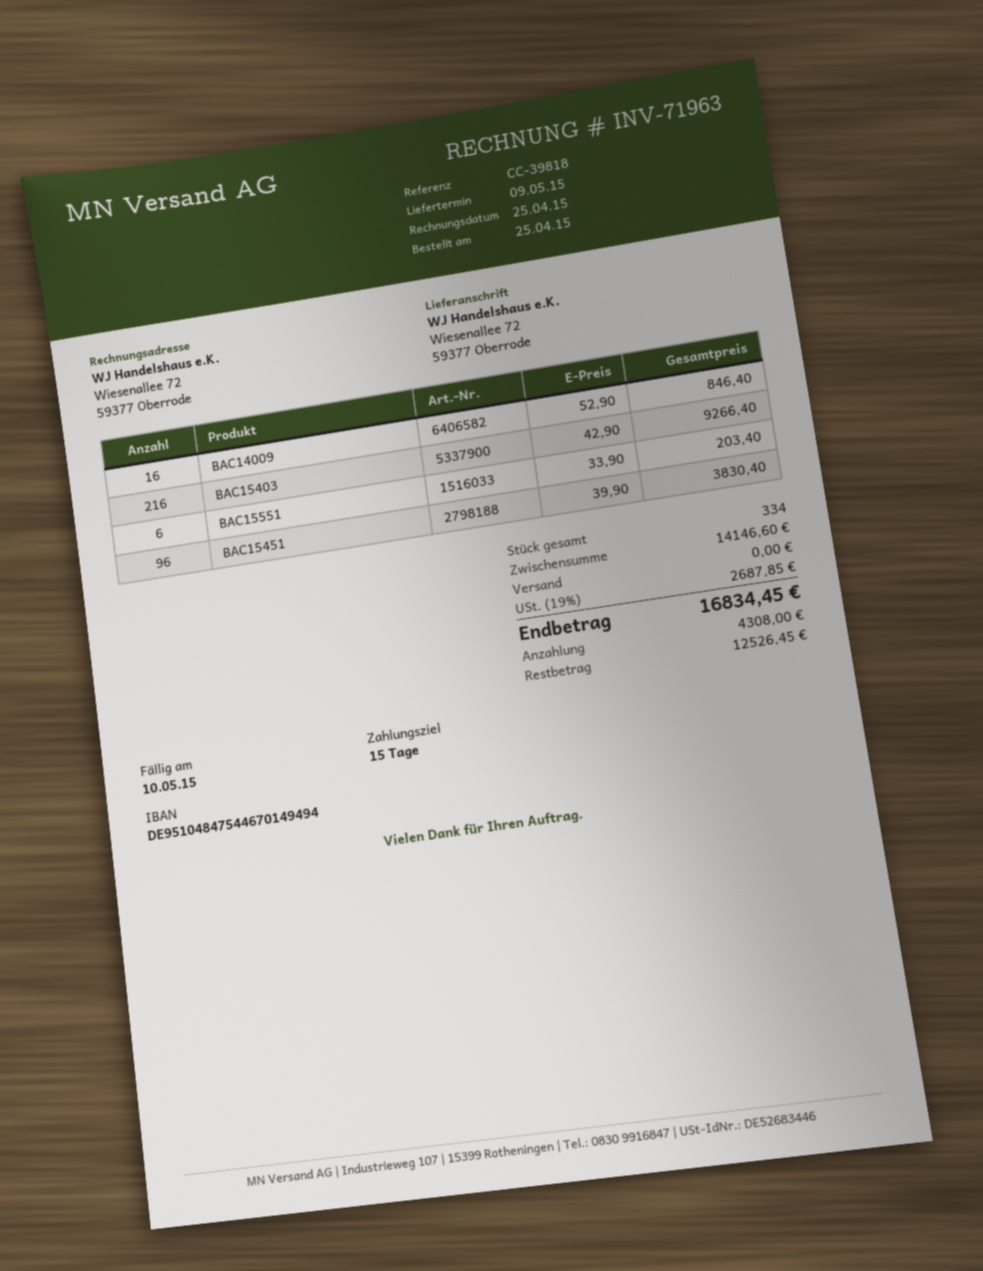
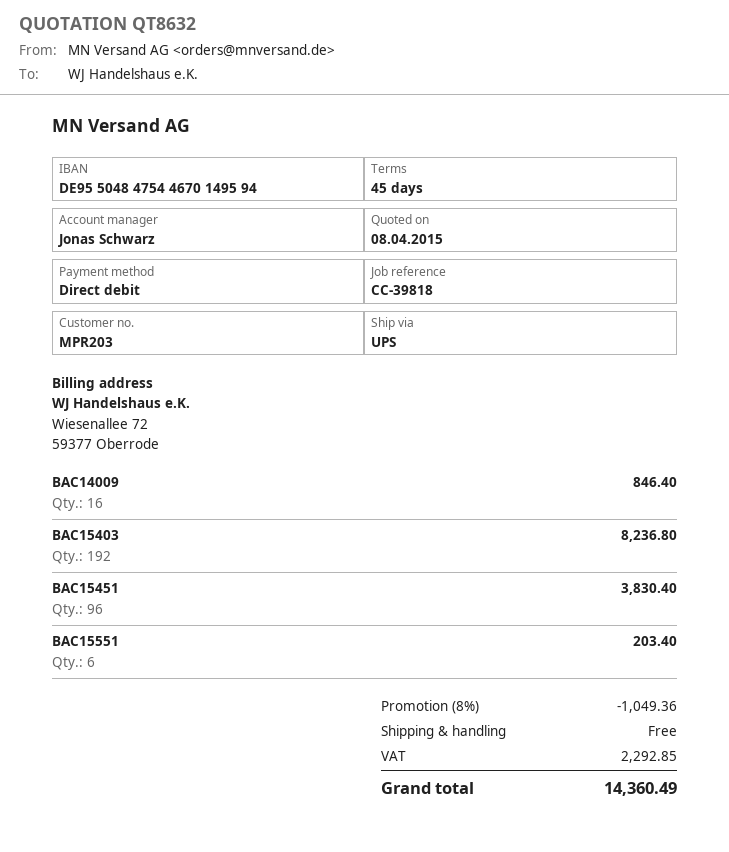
payment terms: 15 days -> 45 days
bank account: DE95104847544670149494 -> DE95504847544670149594
BAC15403: 216 for 9266.40 -> 192 for 8236.80
discount: none -> 8% = 1049.36
tax: 2687.85 -> 2292.85
total: 16834.45 -> 14360.49

